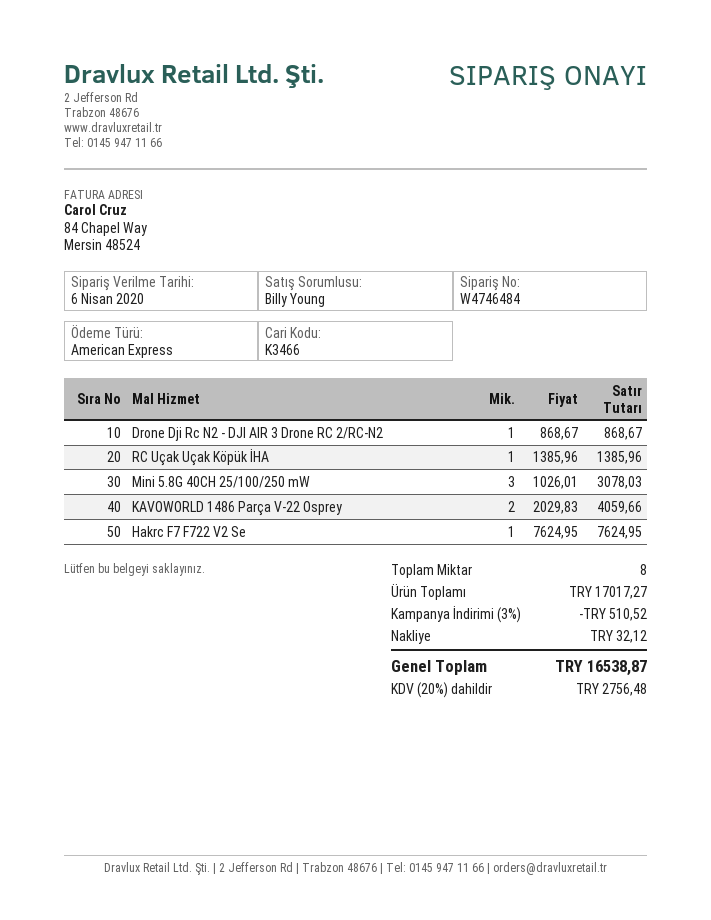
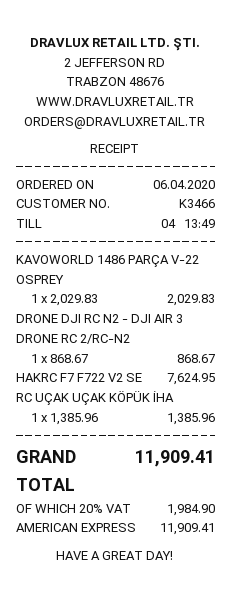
Mini 5.8G 40CH 25/100/250 mW: 3 x 1026.01 = 3078.03 -> none
KAVOWORLD 1486 Parça V-22 Osprey: 2 x 2029.83 = 4059.66 -> 1 x 2029.83 = 2029.83
discount: 3% = 510.52 -> none
shipping: 32.12 -> none
tax: 20% = 2756.48 -> 20% = 1984.90
total: 16538.87 -> 11909.41

